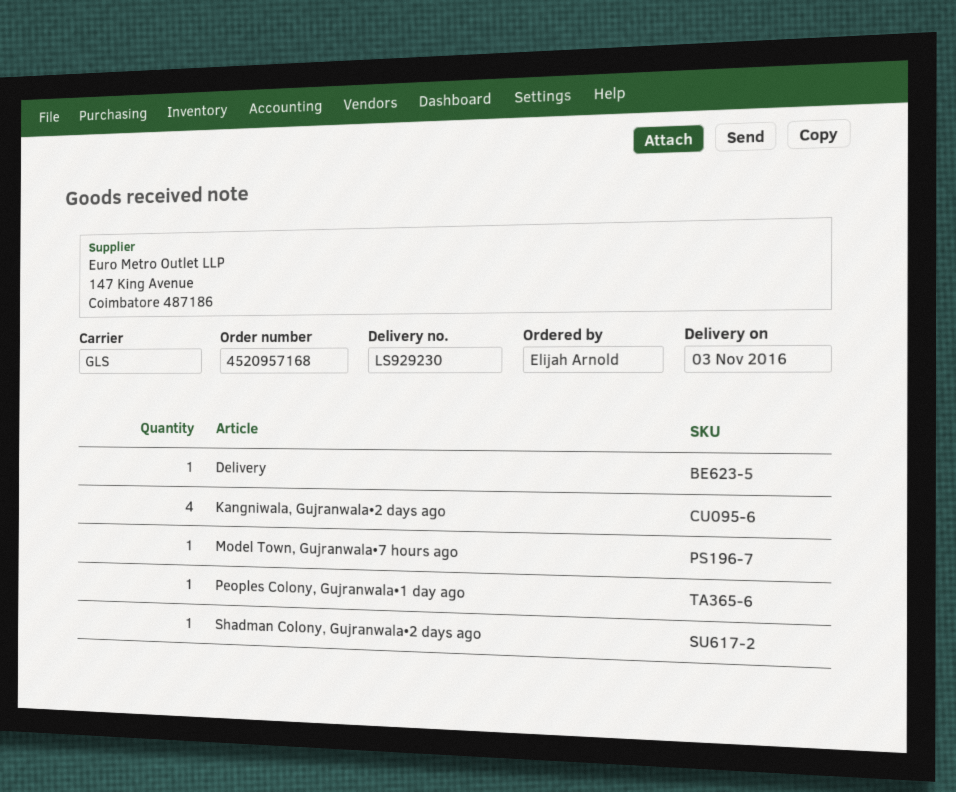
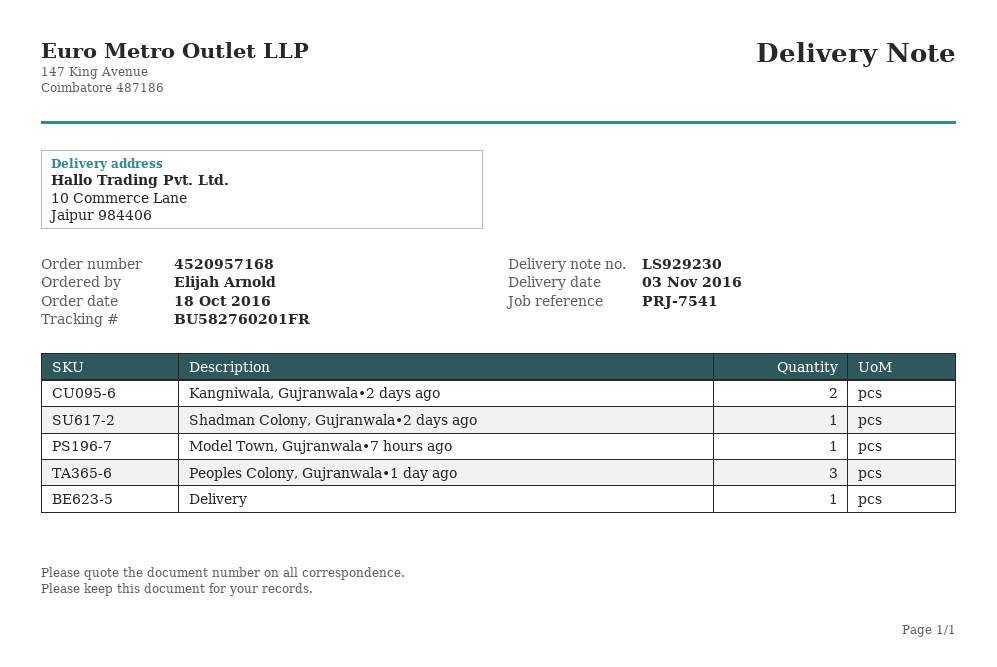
Kangniwala, Gujranwala•2 days ago: 4 -> 2
Peoples Colony, Gujranwala•1 day ago: 1 -> 3

